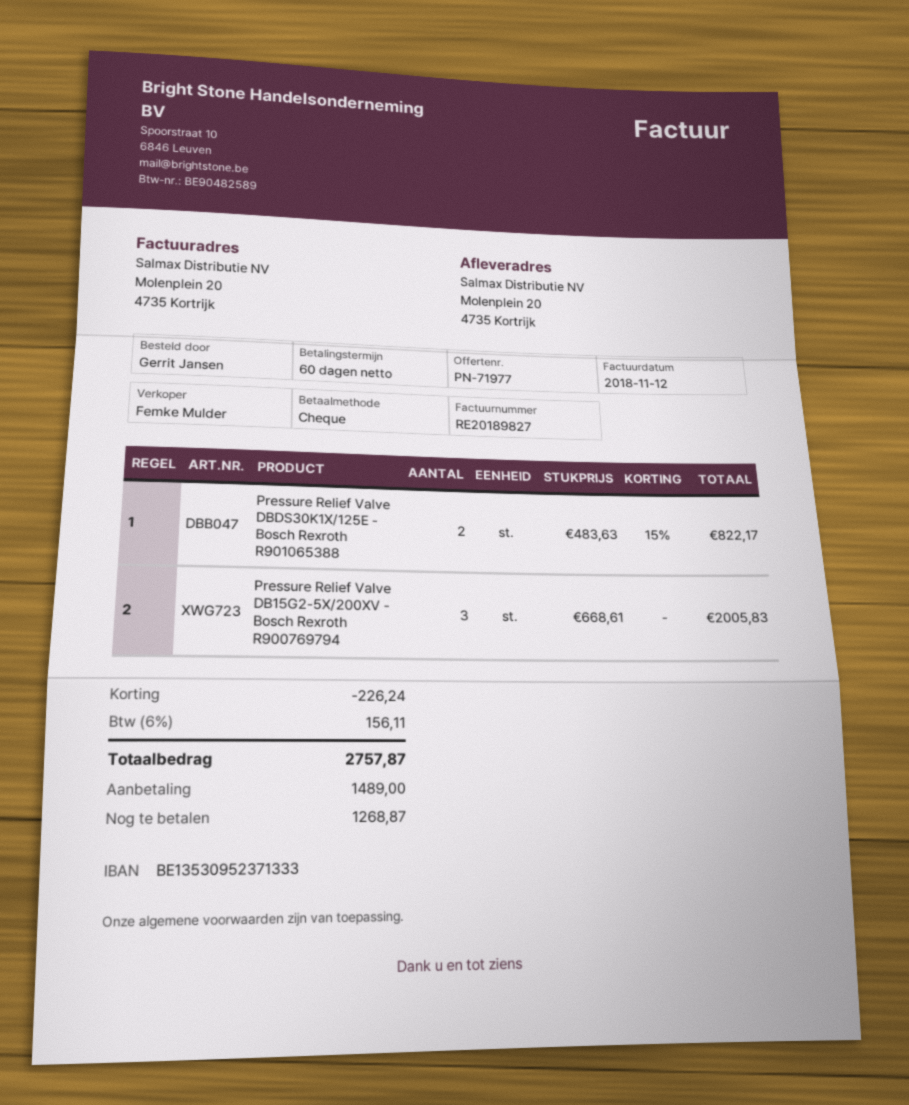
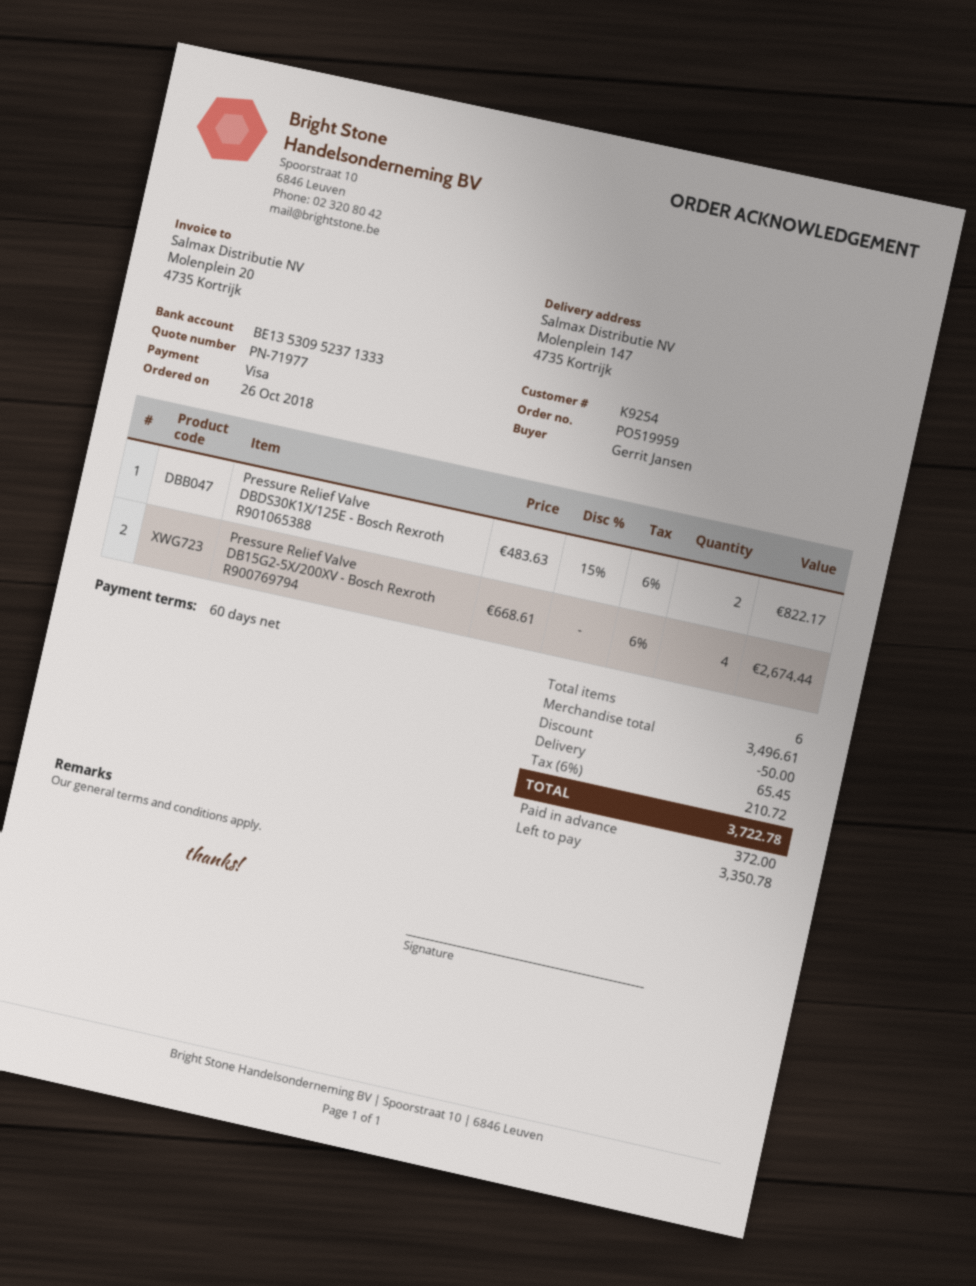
payment method: cheque -> Visa
ship to: Molenplein 20, 4735 Kortrijk -> Molenplein 147, 4735 Kortrijk
Pressure Relief Valve DB15G2-5X/200XV - Bosch Rexroth R900769794: 3 x 668.61 = 2005.83 -> 4 x 668.61 = 2674.44
discount: 226.24 -> 50.00
shipping: none -> 65.45
tax: 6% = 156.11 -> 6% = 210.72
total: 2757.87 -> 3722.78
deposit: 1489.00 -> 372.00
balance: 1268.87 -> 3350.78

